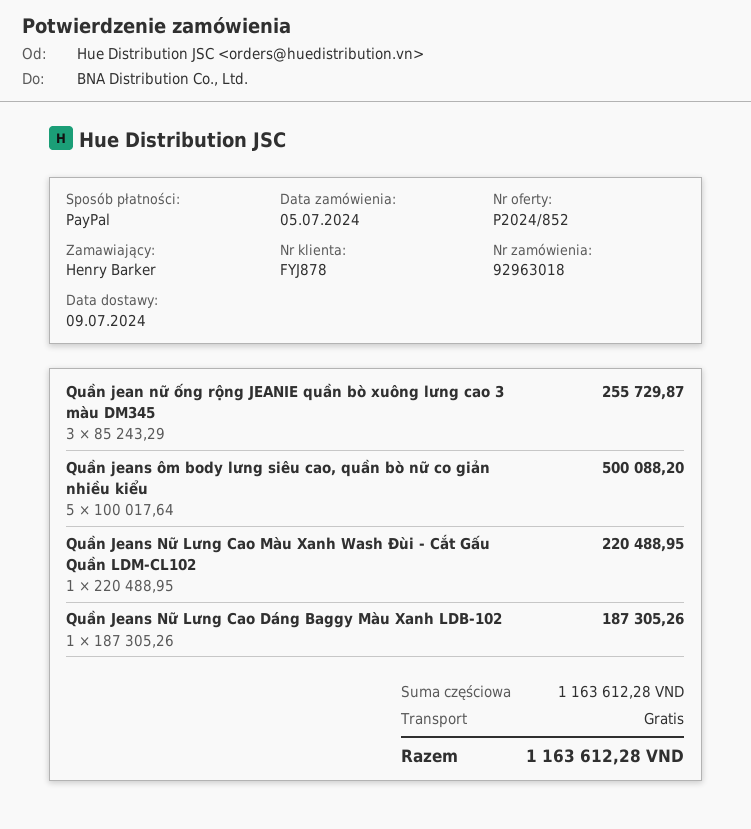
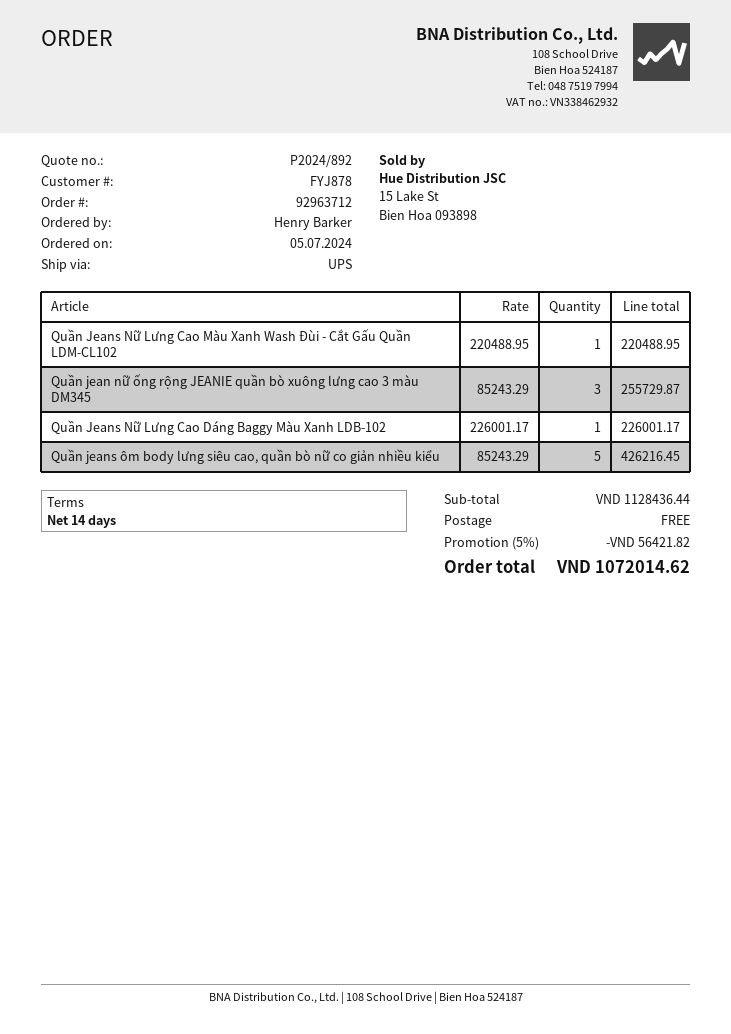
quote number: P2024/852 -> P2024/892
order number: 92963018 -> 92963712
Quần jeans ôm body lưng siêu cao, quần bò nữ co giản nhiều kiểu: 5 x 100017.64 = 500088.20 -> 5 x 85243.29 = 426216.45
Quần Jeans Nữ Lưng Cao Dáng Baggy Màu Xanh LDB-102: 1 x 187305.26 = 187305.26 -> 1 x 226001.17 = 226001.17
subtotal: 1163612.28 -> 1128436.44
discount: none -> 5% = 56421.82
total: 1163612.28 -> 1072014.62

